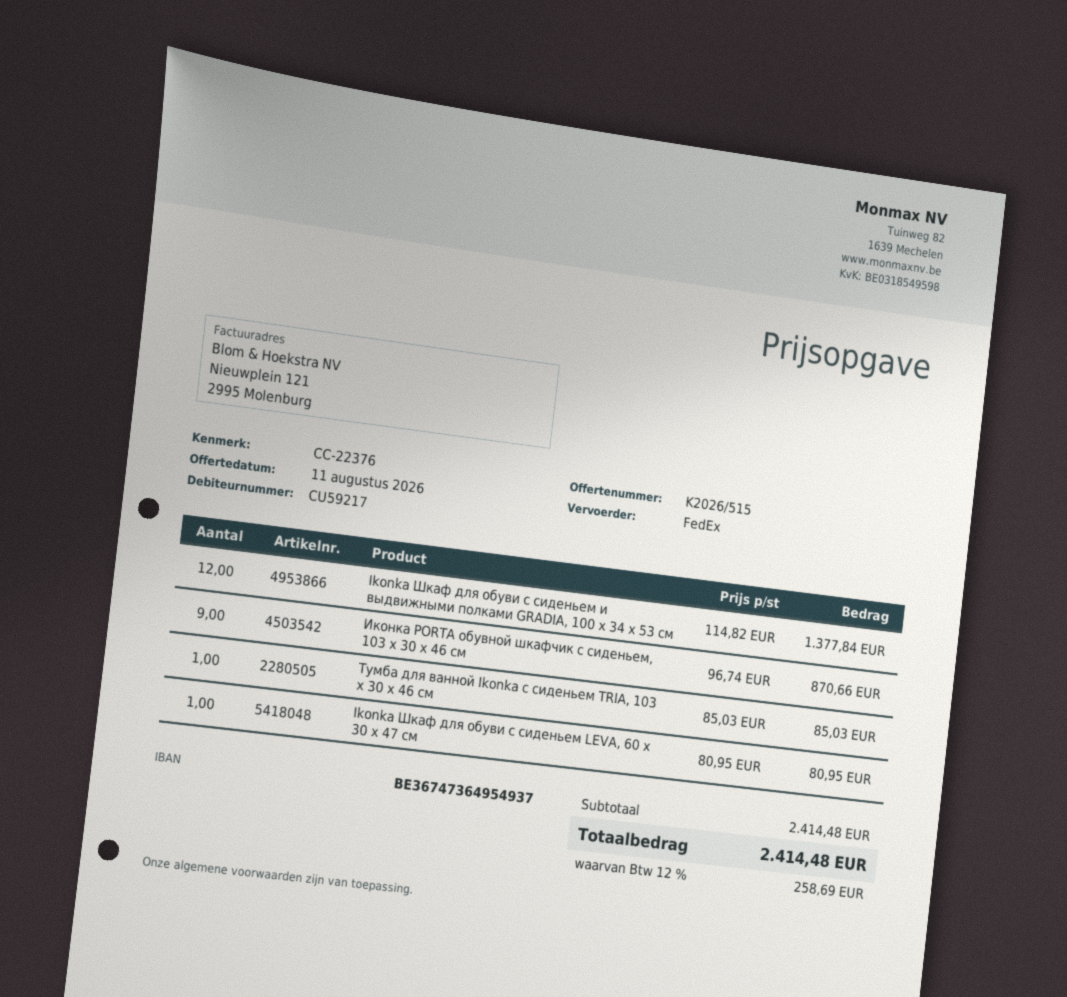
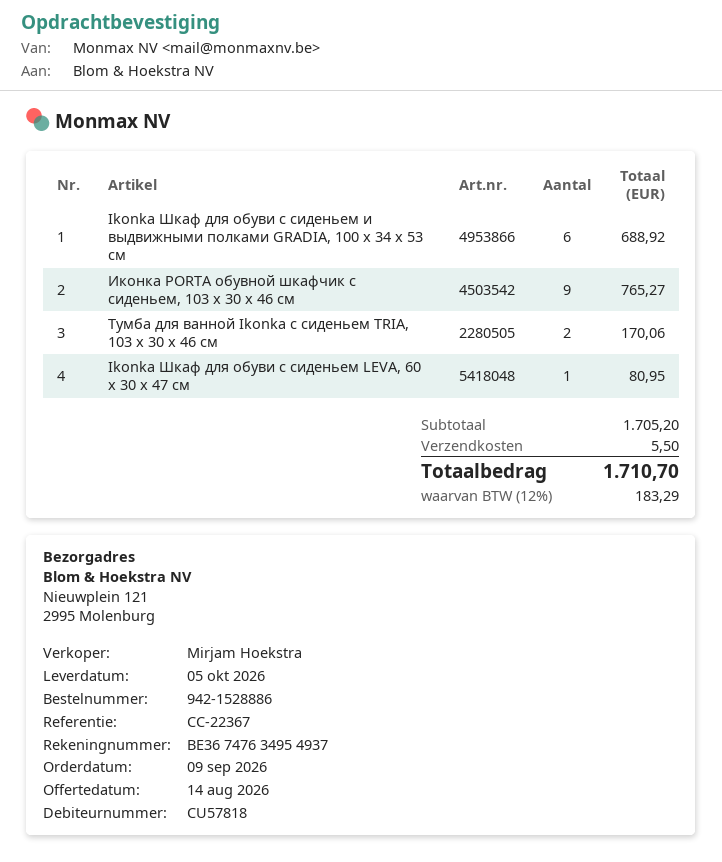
quote date: 2026-08-11 -> 2026-08-14
customer number: CU59217 -> CU57818
reference: CC-22376 -> CC-22367
bank account: BE36747364954937 -> BE36747634954937
Ikonka Шкаф для обуви с сиденьем и выдвижными полками GRADIA, 100 x 34 x 53 см: 12 for 1377.84 -> 6 for 688.92
Иконка PORTA обувной шкафчик с сиденьем, 103 x 30 x 46 см: 9 for 870.66 -> 9 for 765.27
Тумба для ванной Ikonka с сиденьем TRIA, 103 x 30 x 46 см: 1 for 85.03 -> 2 for 170.06
subtotal: 2414.48 -> 1705.20
shipping: none -> 5.50
tax: 12% = 258.69 -> 12% = 183.29
total: 2414.48 -> 1710.70

